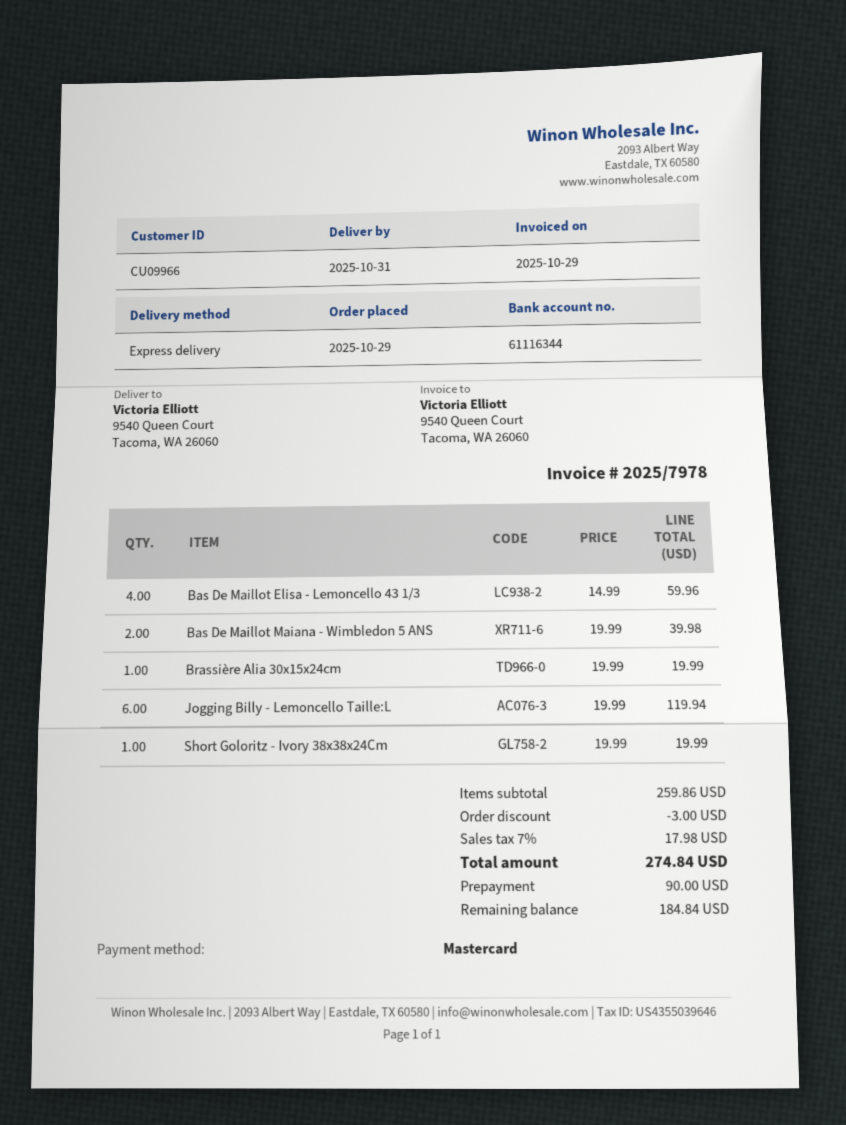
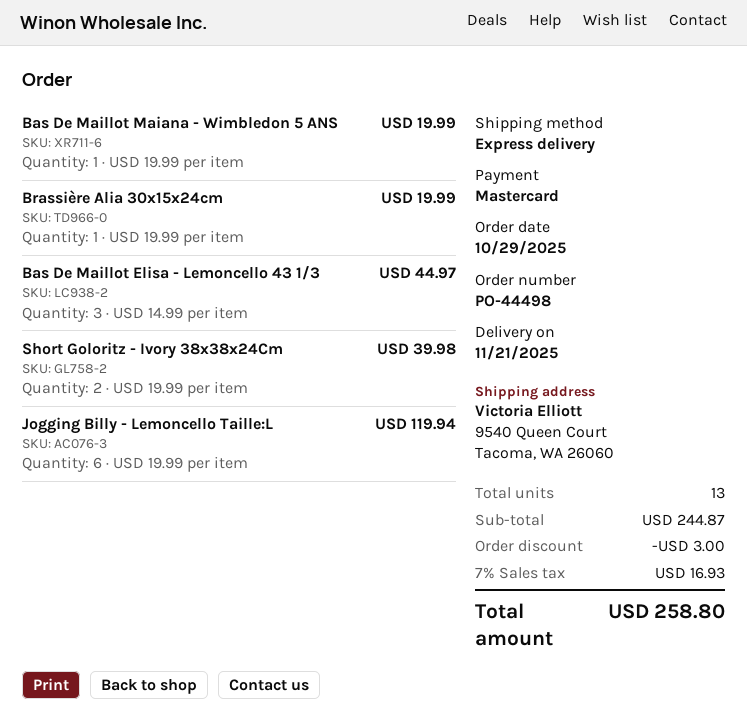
delivery date: 2025-10-31 -> 2025-11-21
Bas De Maillot Elisa - Lemoncello 43 1/3: 4 x 14.99 = 59.96 -> 3 x 14.99 = 44.97
Bas De Maillot Maiana - Wimbledon 5 ANS: 2 x 19.99 = 39.98 -> 1 x 19.99 = 19.99
Short Goloritz - Ivory 38x38x24Cm: 1 x 19.99 = 19.99 -> 2 x 19.99 = 39.98
subtotal: 259.86 -> 244.87
tax: 7% = 17.98 -> 7% = 16.93
total: 274.84 -> 258.80

